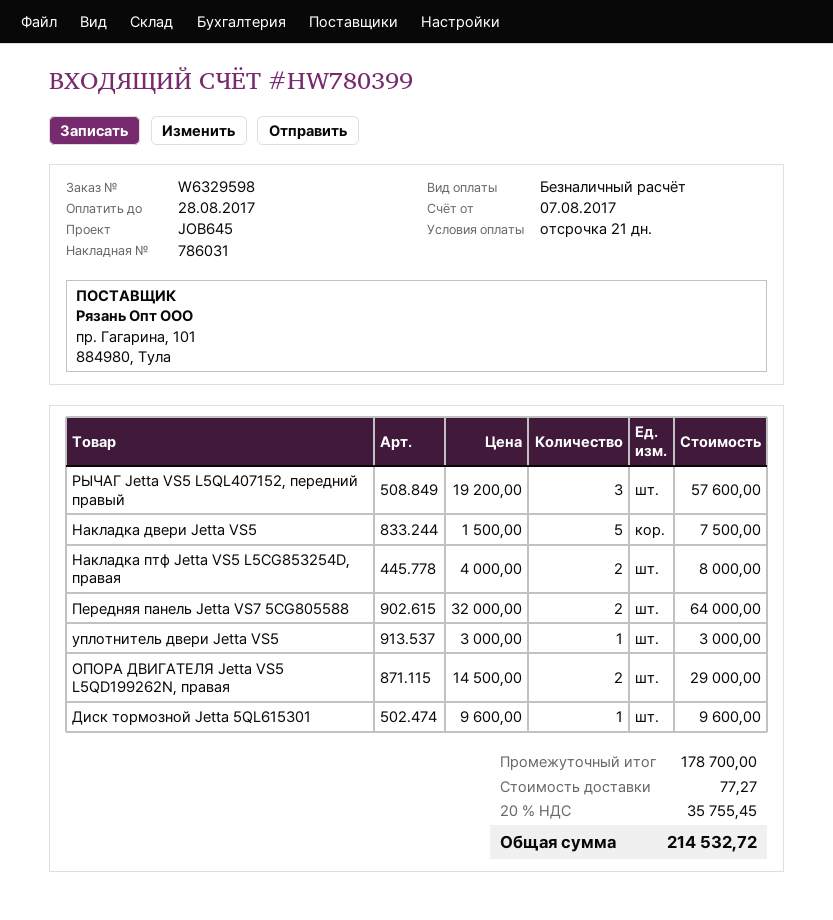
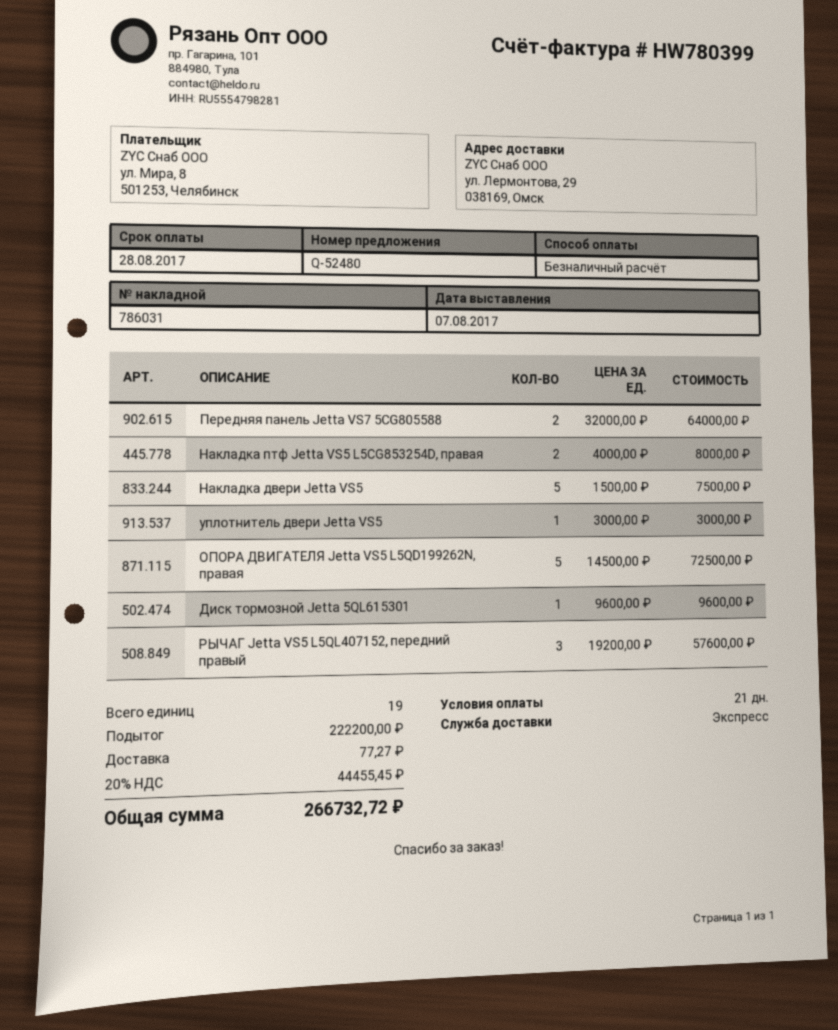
ОПОРА ДВИГАТЕЛЯ Jetta VS5 L5QD199262N, правая: 2 x 14500.00 = 29000.00 -> 5 x 14500.00 = 72500.00
subtotal: 178700.00 -> 222200.00
tax: 20% = 35755.45 -> 20% = 44455.45
total: 214532.72 -> 266732.72

